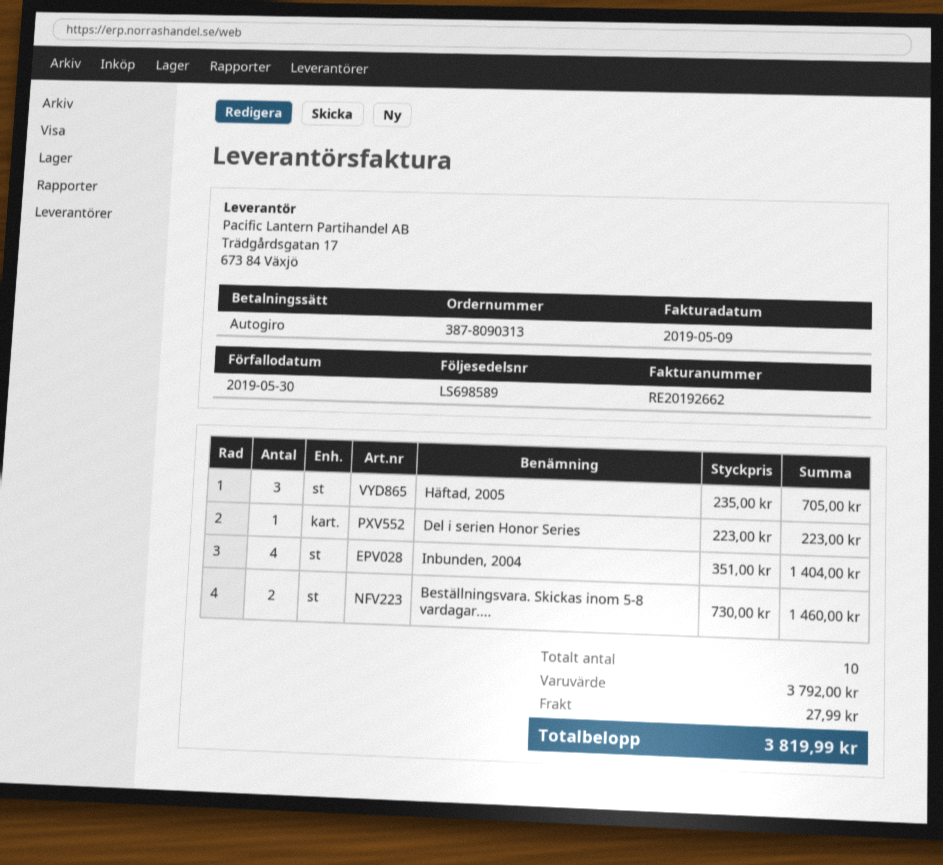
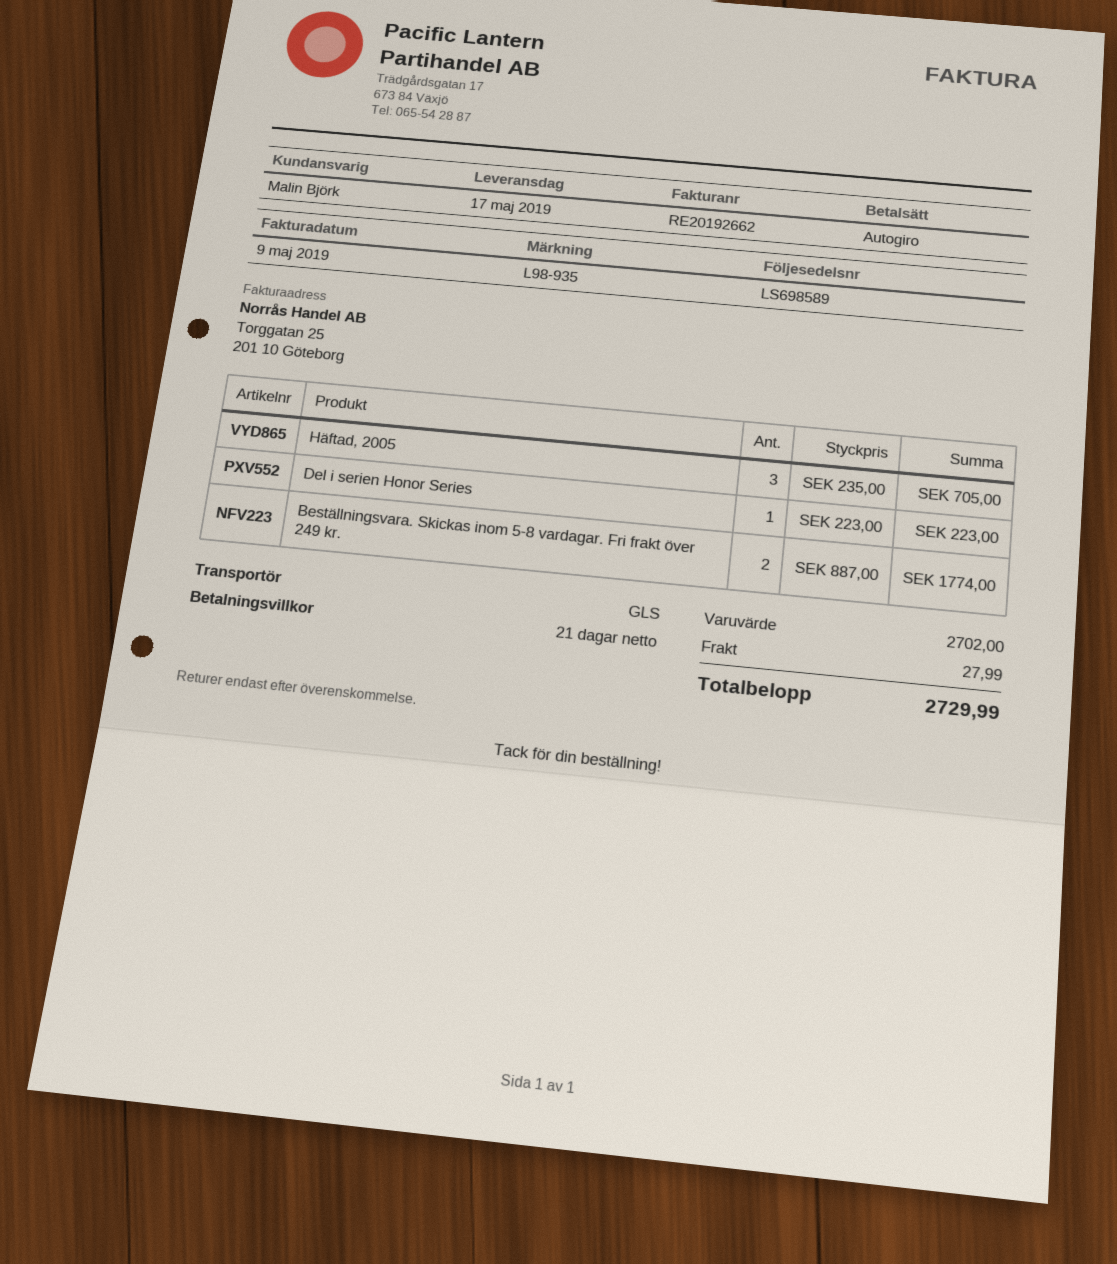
Inbunden, 2004: 4 x 351.00 = 1404.00 -> none
Beställningsvara. Skickas inom 5-8 vardagar....: 2 x 730.00 = 1460.00 -> 2 x 887.00 = 1774.00
subtotal: 3792.00 -> 2702.00
total: 3819.99 -> 2729.99

